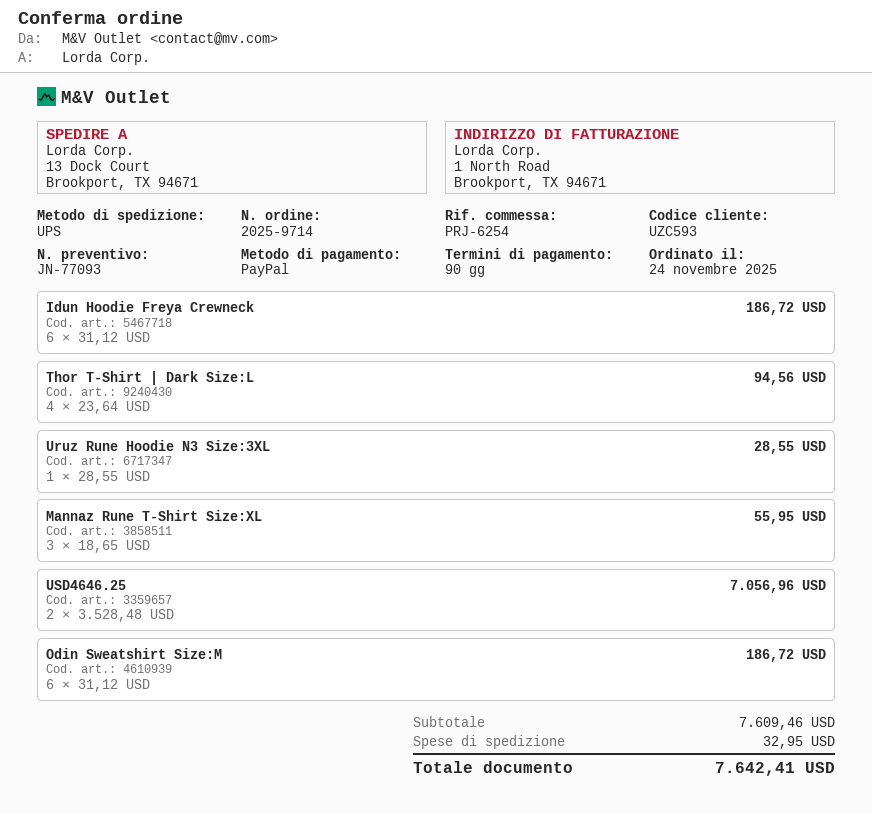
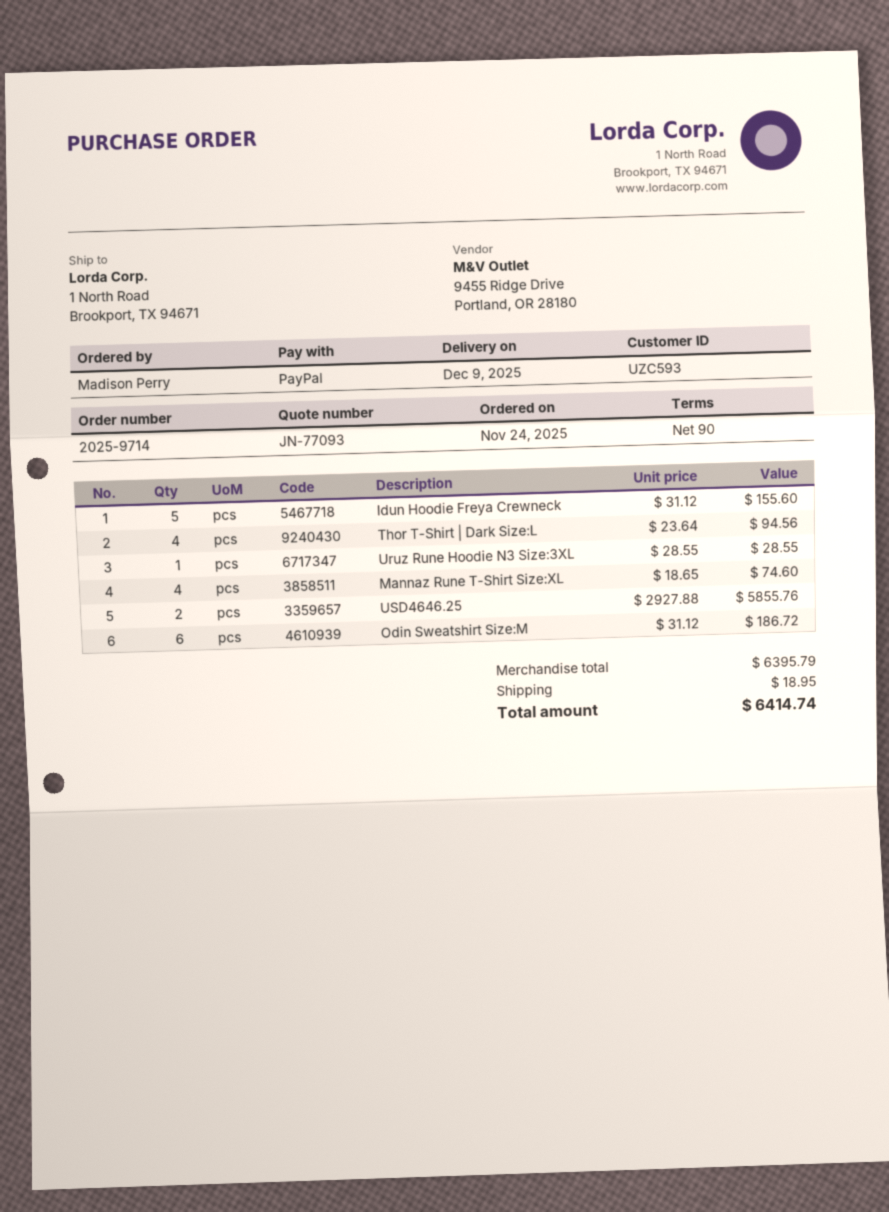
ship to: 13 Dock Court, Brookport, TX 94671 -> 1 North Road, Brookport, TX 94671
Idun Hoodie Freya Crewneck: 6 x 31.12 = 186.72 -> 5 x 31.12 = 155.60
Mannaz Rune T-Shirt Size:XL: 3 x 18.65 = 55.95 -> 4 x 18.65 = 74.60
USD4646.25: 2 x 3528.48 = 7056.96 -> 2 x 2927.88 = 5855.76
subtotal: 7609.46 -> 6395.79
shipping: 32.95 -> 18.95
total: 7642.41 -> 6414.74

